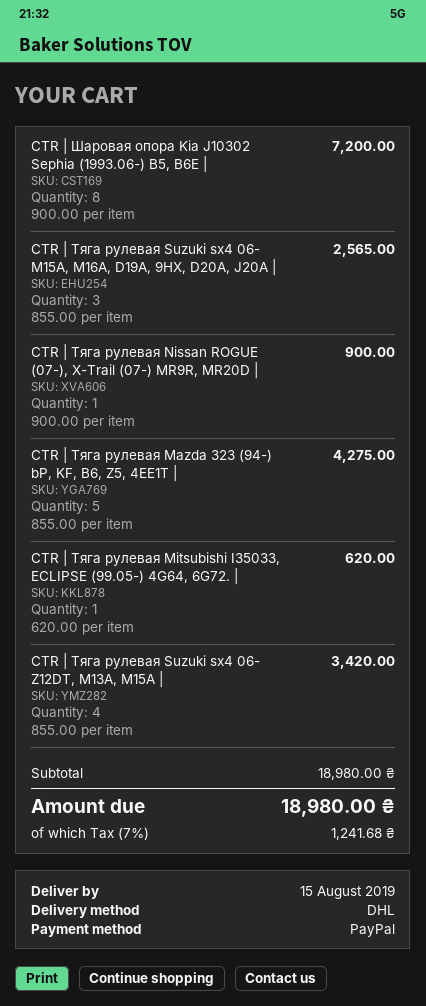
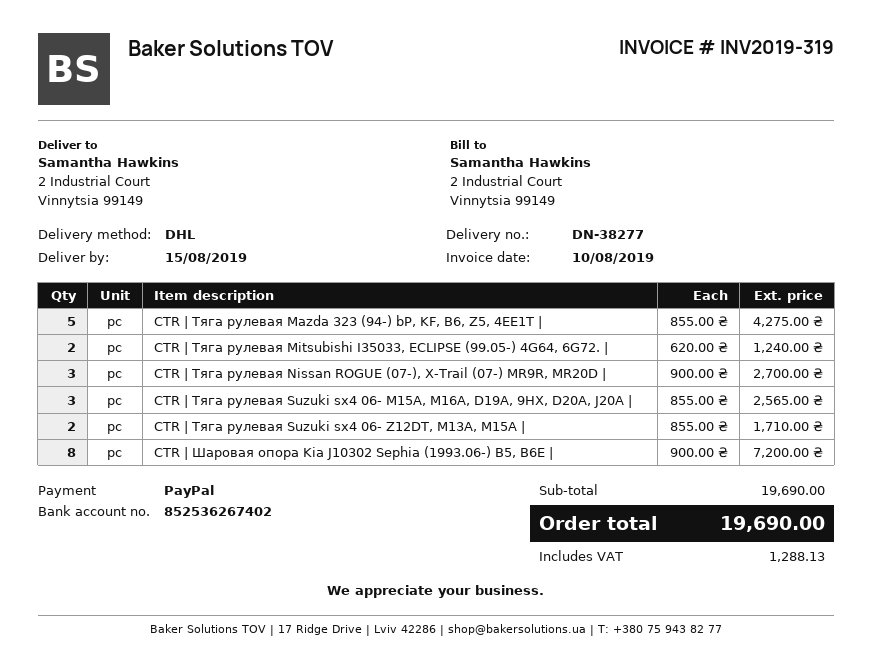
CTR | Тяга рулевая Nissan ROGUE (07-), X-Trail (07-) MR9R, MR20D |: 1 x 900.00 = 900.00 -> 3 x 900.00 = 2700.00
CTR | Тяга рулевая Mitsubishi I35033, ECLIPSE (99.05-) 4G64, 6G72. |: 1 x 620.00 = 620.00 -> 2 x 620.00 = 1240.00
CTR | Тяга рулевая Suzuki sx4 06- Z12DT, M13A, M15A |: 4 x 855.00 = 3420.00 -> 2 x 855.00 = 1710.00
subtotal: 18980.00 -> 19690.00
tax: 1241.68 -> 1288.13
total: 18980.00 -> 19690.00

